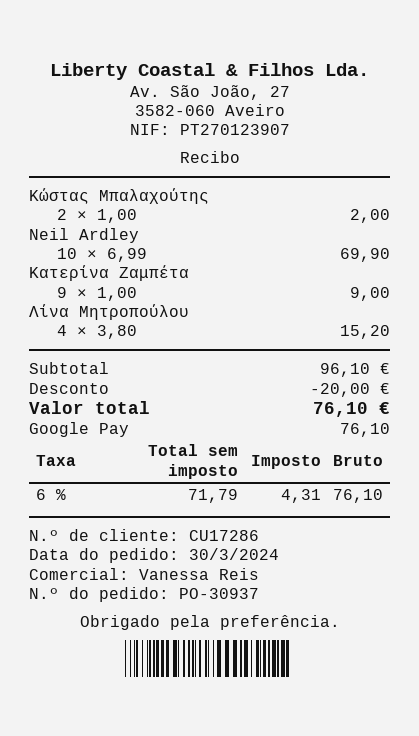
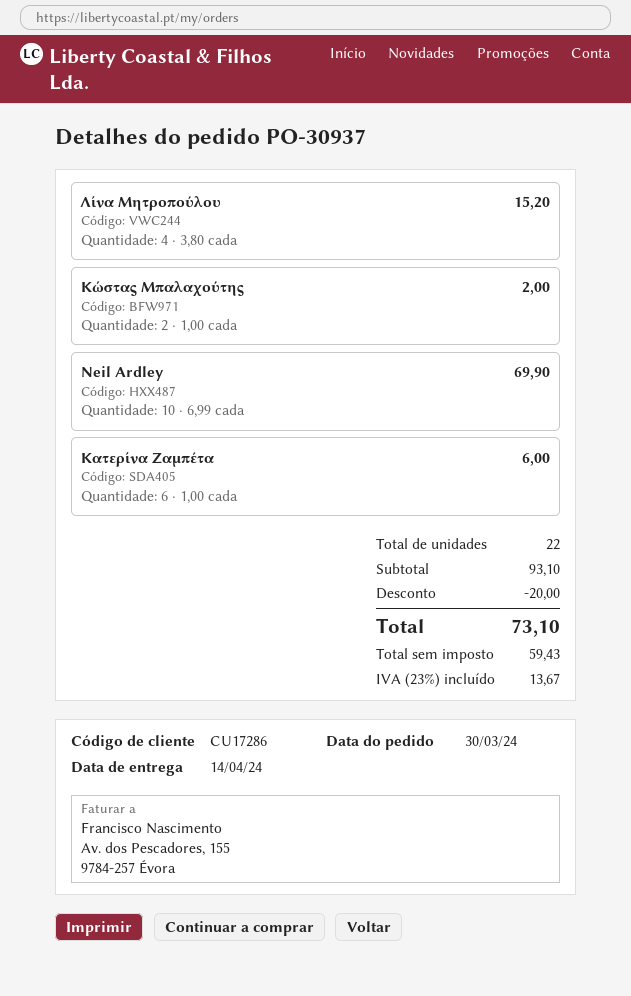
Κατερίνα Ζαμπέτα: 9 x 1.00 = 9.00 -> 6 x 1.00 = 6.00
subtotal: 96.10 -> 93.10
net: 71.79 -> 59.43
tax: 6% = 4.31 -> 23% = 13.67
total: 76.10 -> 73.10

